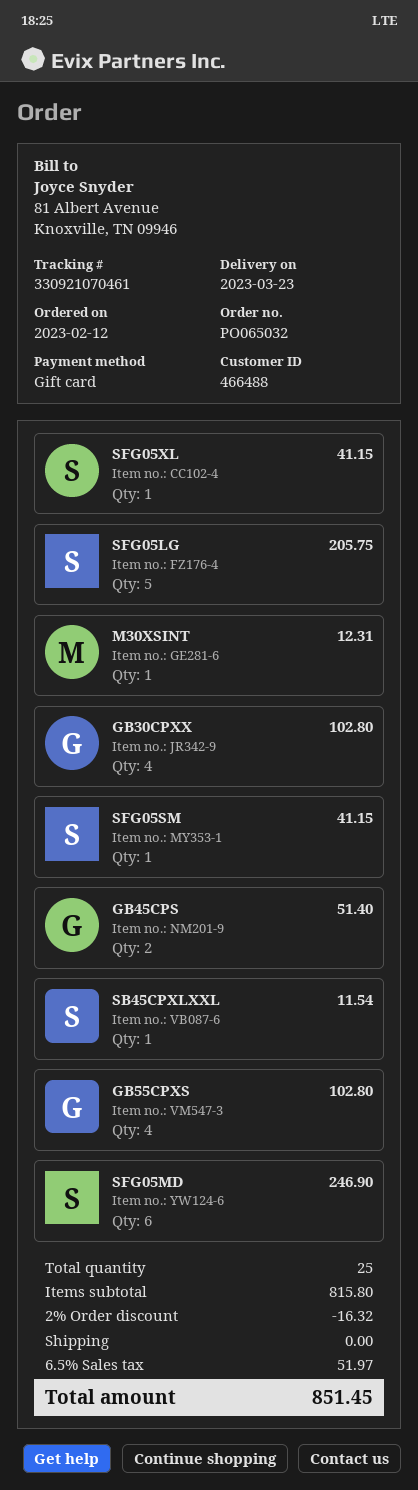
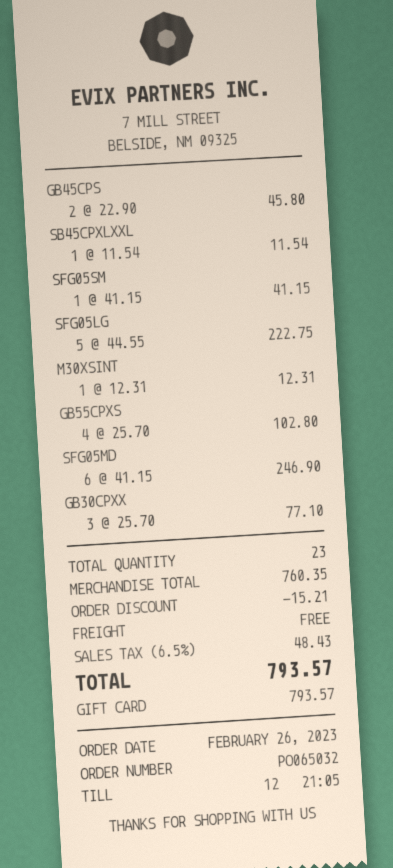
order date: 2023-02-12 -> 2023-02-26
SFG05XL: 1 for 41.15 -> none
SFG05LG: 5 for 205.75 -> 5 for 222.75
GB30CPXX: 4 for 102.80 -> 3 for 77.10
GB45CPS: 2 for 51.40 -> 2 for 45.80
total quantity: 25 -> 23
subtotal: 815.80 -> 760.35
discount: 16.32 -> 15.21
tax: 6.5% = 51.97 -> 6.5% = 48.43
total: 851.45 -> 793.57

